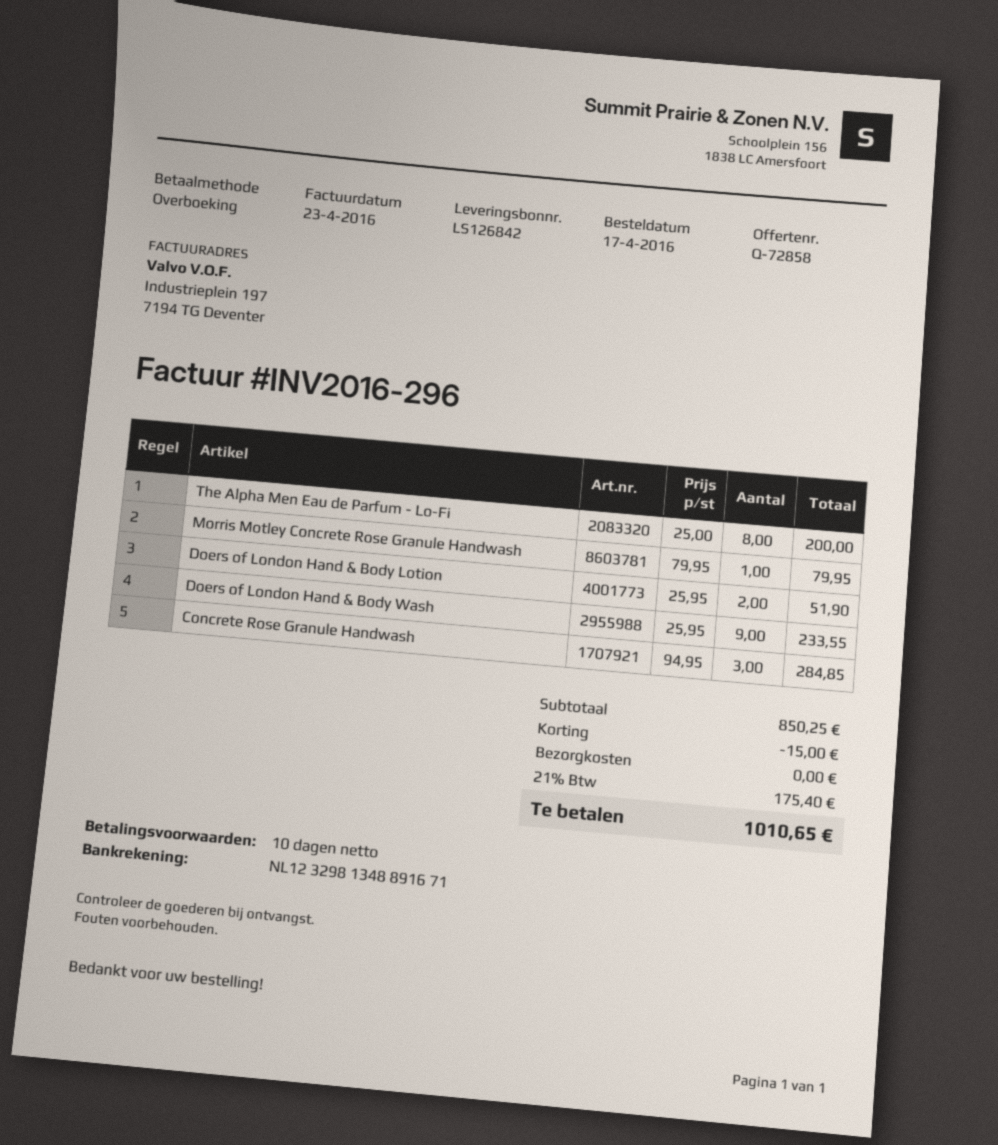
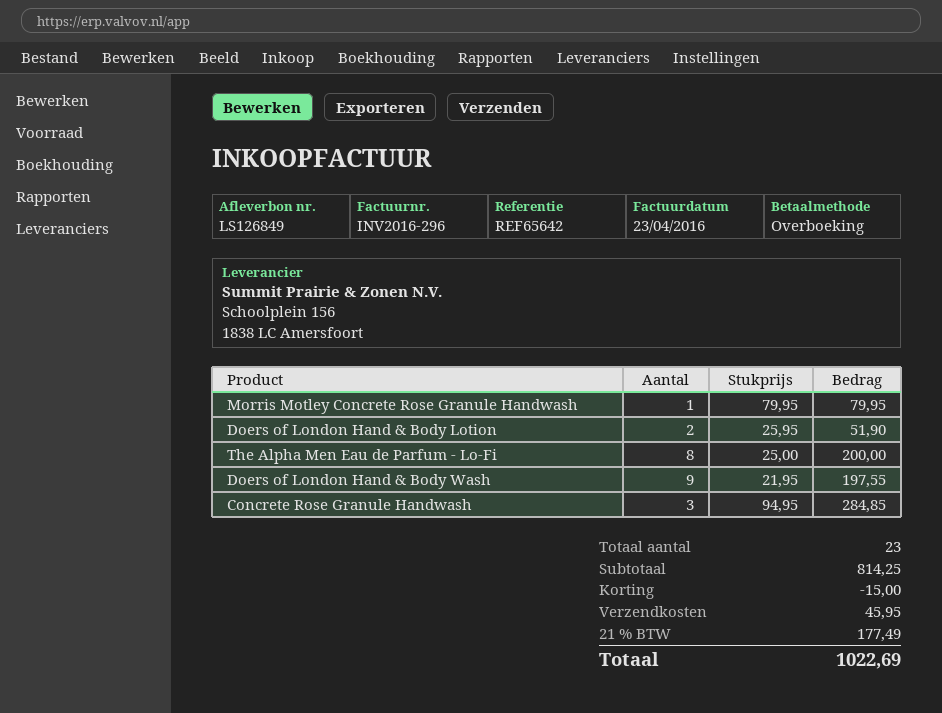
delivery note number: LS126842 -> LS126849
Doers of London Hand & Body Wash: 9 x 25.95 = 233.55 -> 9 x 21.95 = 197.55
subtotal: 850.25 -> 814.25
shipping: 0.00 -> 45.95
tax: 21% = 175.40 -> 21% = 177.49
total: 1010.65 -> 1022.69

